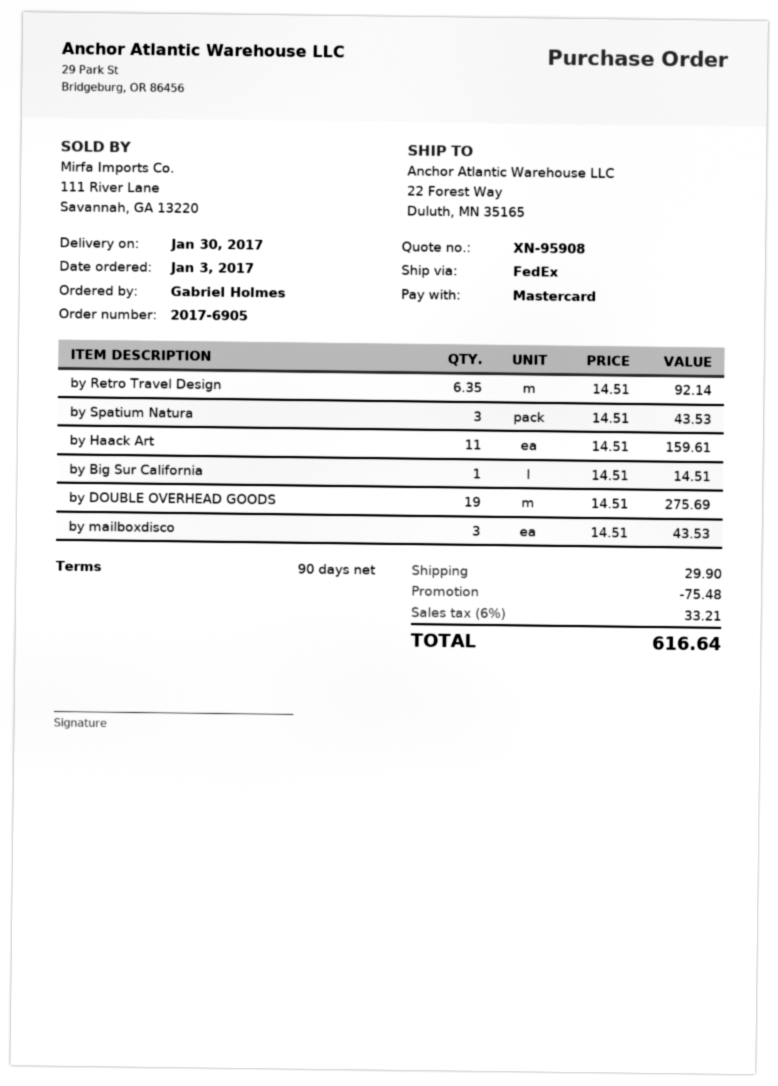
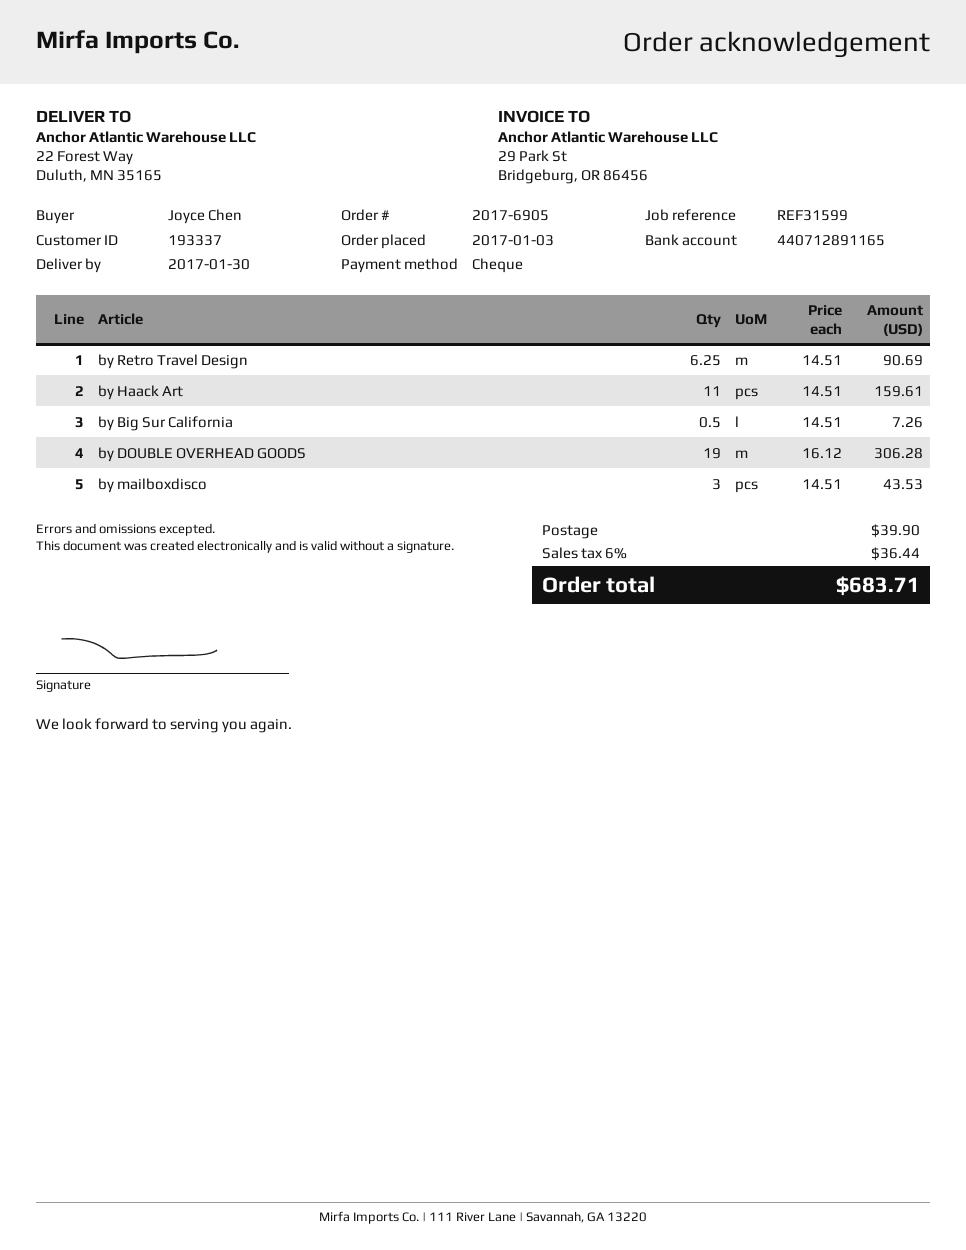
ordered by: Gabriel Holmes -> Joyce Chen
payment method: Mastercard -> cheque
by Retro Travel Design: 6.35 x 14.51 = 92.14 -> 6.25 x 14.51 = 90.69
by Spatium Natura: 3 x 14.51 = 43.53 -> none
by Big Sur California: 1 x 14.51 = 14.51 -> 0.5 x 14.51 = 7.26
by DOUBLE OVERHEAD GOODS: 19 x 14.51 = 275.69 -> 19 x 16.12 = 306.28
discount: 75.48 -> none
shipping: 29.90 -> 39.90
tax: 6% = 33.21 -> 6% = 36.44
total: 616.64 -> 683.71

